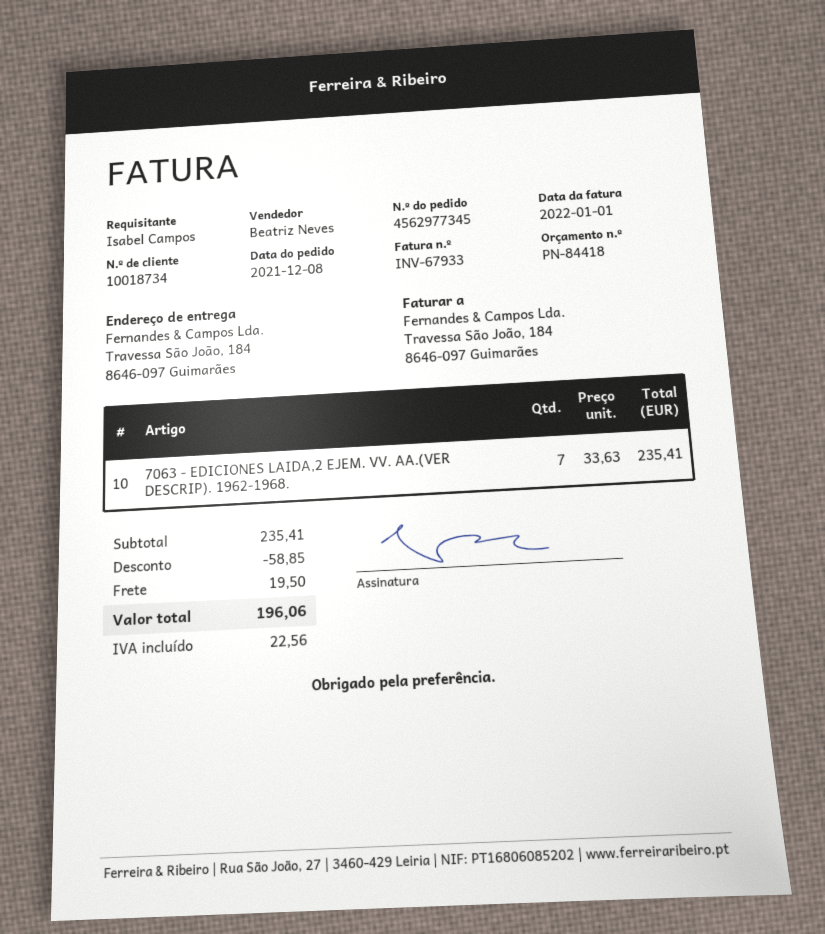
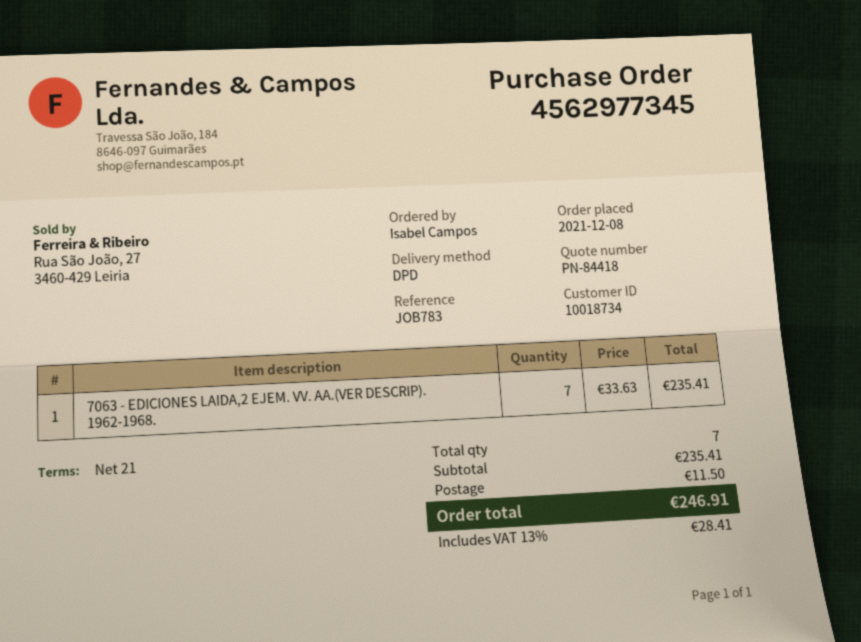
discount: 58.85 -> none
shipping: 19.50 -> 11.50
tax: 22.56 -> 28.41
total: 196.06 -> 246.91

